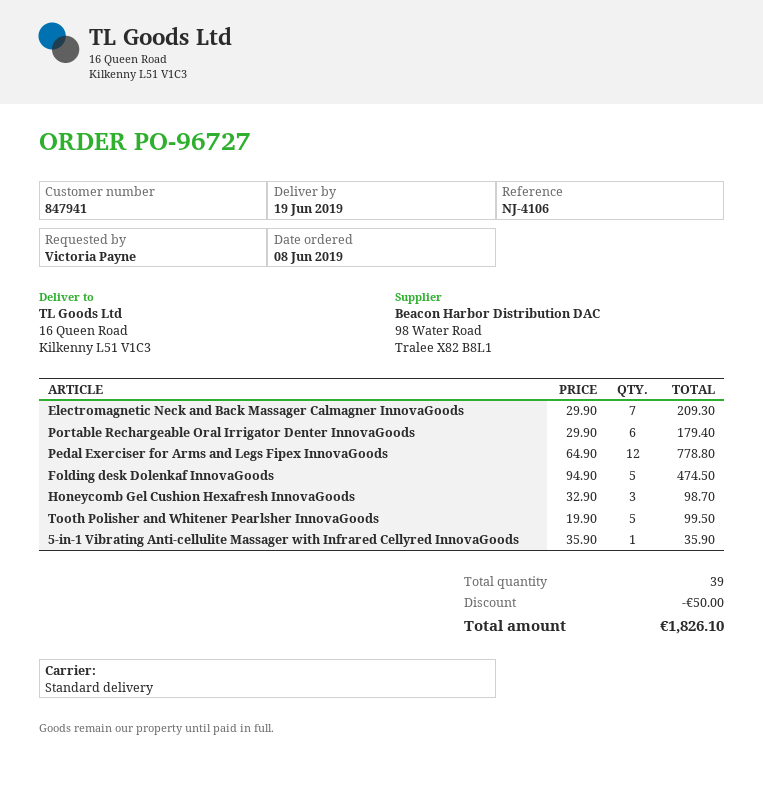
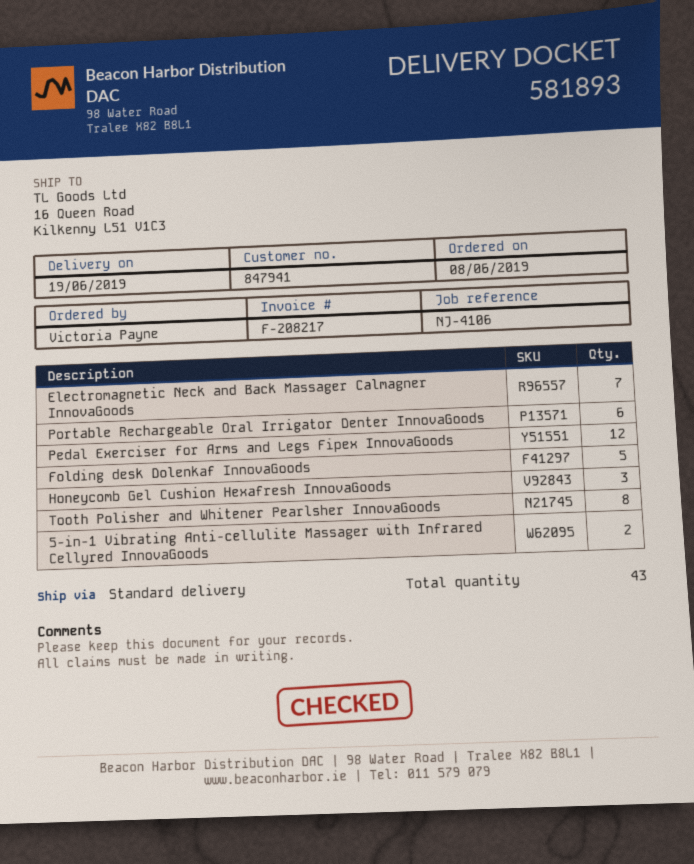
Tooth Polisher and Whitener Pearlsher InnovaGoods: 5 -> 8
5-in-1 Vibrating Anti-cellulite Massager with Infrared Cellyred InnovaGoods: 1 -> 2
total quantity: 39 -> 43

